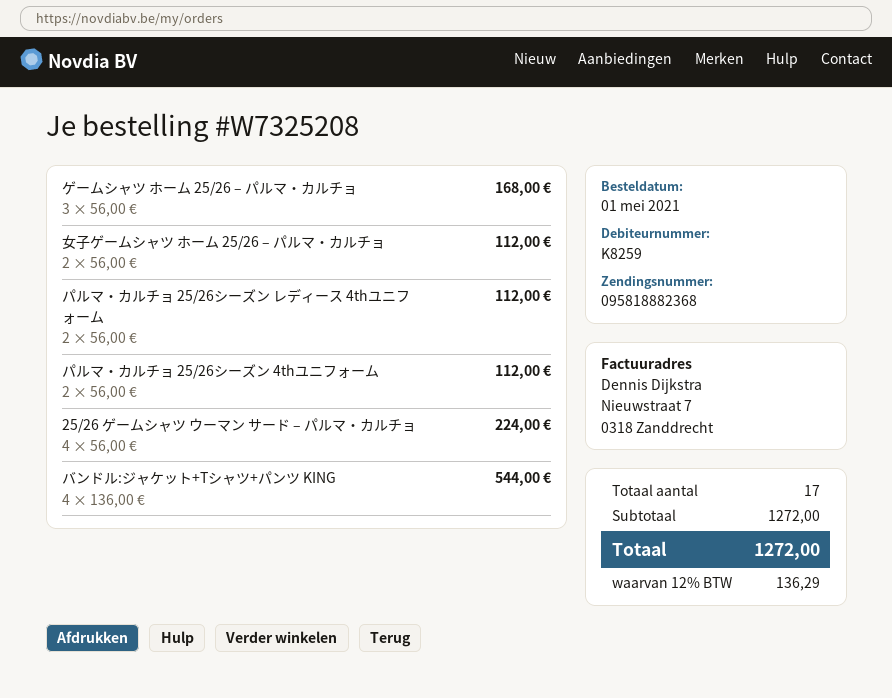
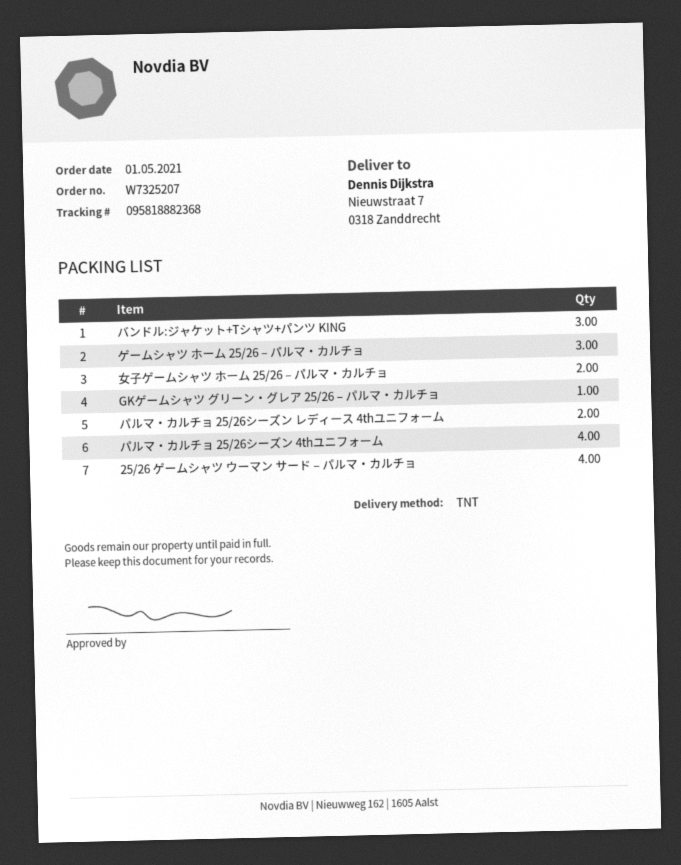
order number: W7325208 -> W7325207
パルマ・カルチョ 25/26シーズン 4thユニフォーム: 2 -> 4
バンドル:ジャケット+Tシャツ+パンツ KING: 4 -> 3
GKゲームシャツ グリーン・グレア 25/26 – パルマ・カルチョ: none -> 1

